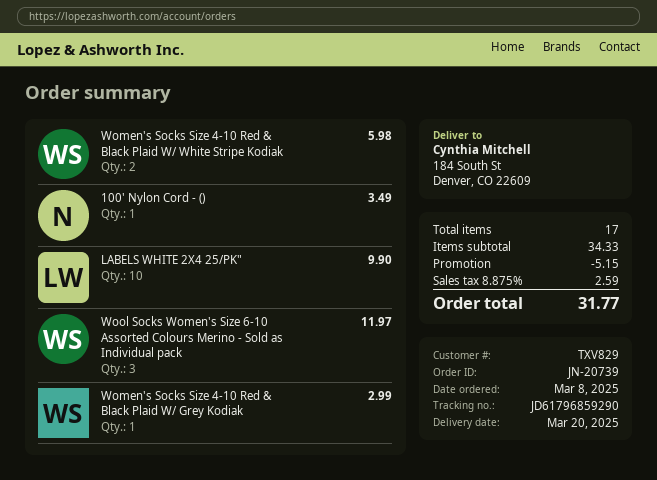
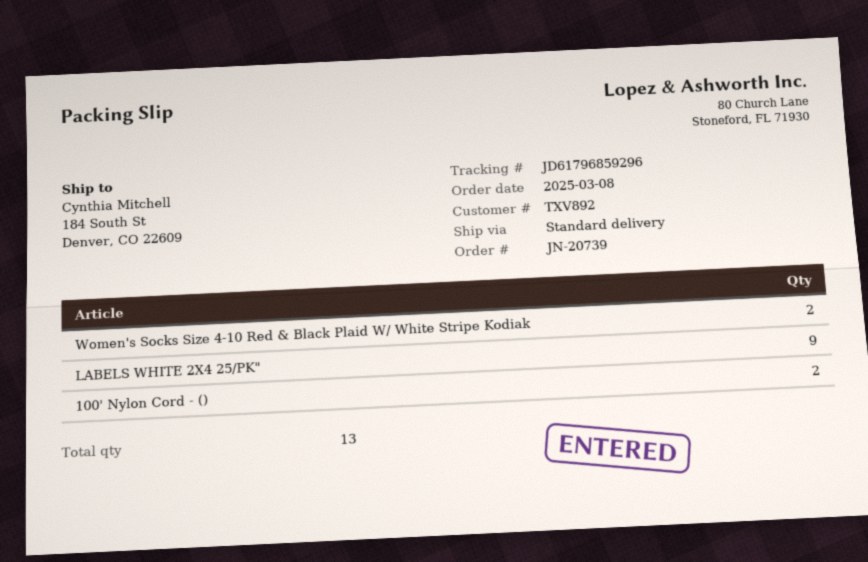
customer number: TXV829 -> TXV892
tracking number: JD61796859290 -> JD61796859296
100' Nylon Cord - (): 1 -> 2
LABELS WHITE 2X4 25/PK": 10 -> 9
Wool Socks Women's Size 6-10 Assorted Colours Merino - Sold as Individual pack: 3 -> none
Women's Socks Size 4-10 Red & Black Plaid W/ Grey Kodiak: 1 -> none
total quantity: 17 -> 13

